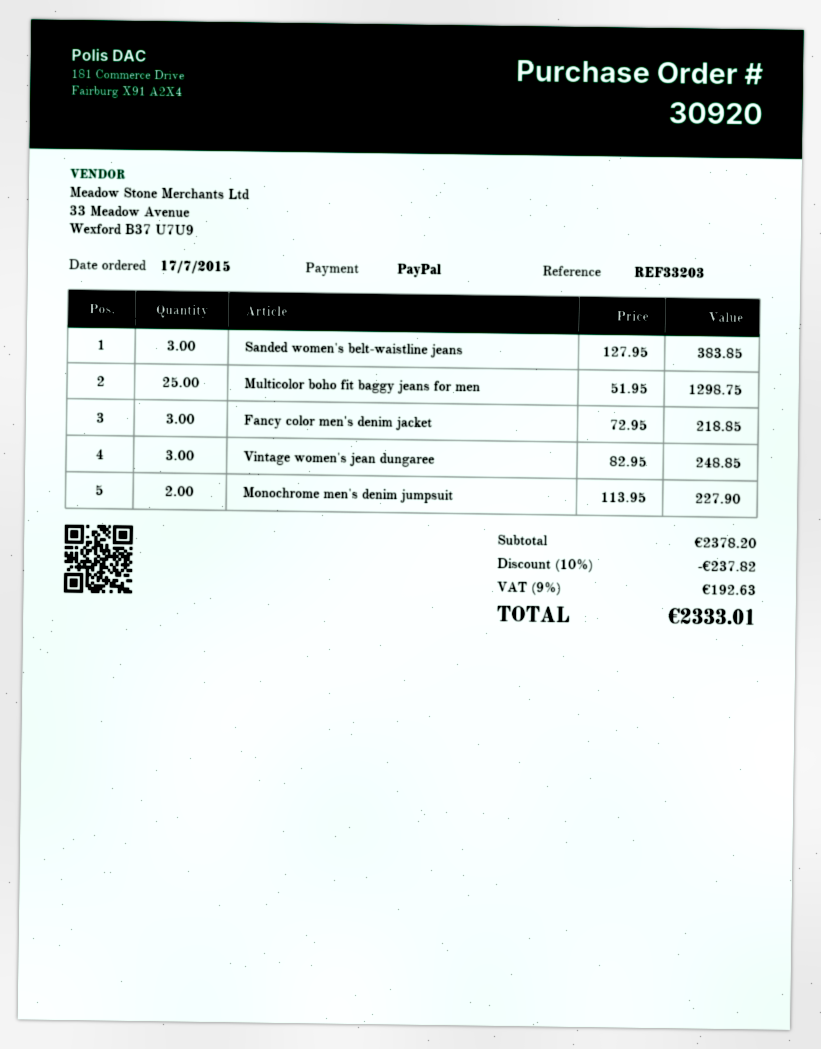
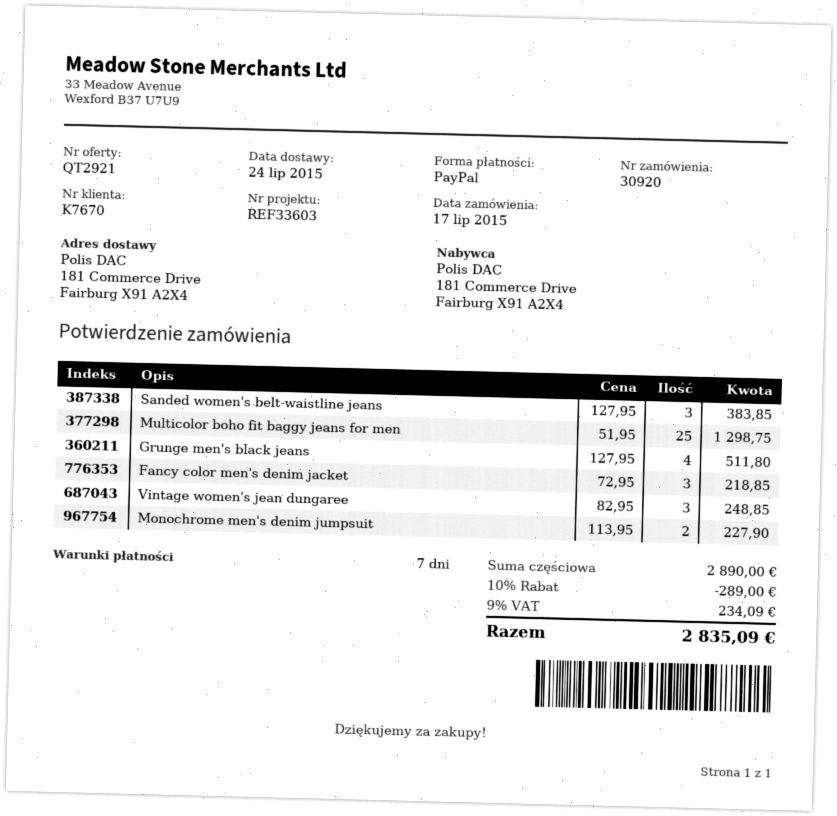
reference: REF33203 -> REF33603
Grunge men's black jeans: none -> 4 x 127.95 = 511.80
subtotal: 2378.20 -> 2890.00
discount: 10% = 237.82 -> 10% = 289.00
tax: 9% = 192.63 -> 9% = 234.09
total: 2333.01 -> 2835.09

